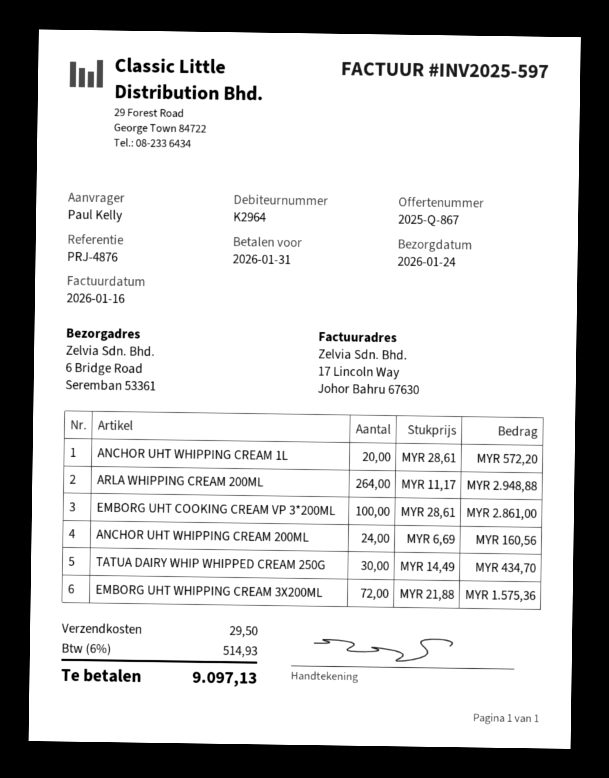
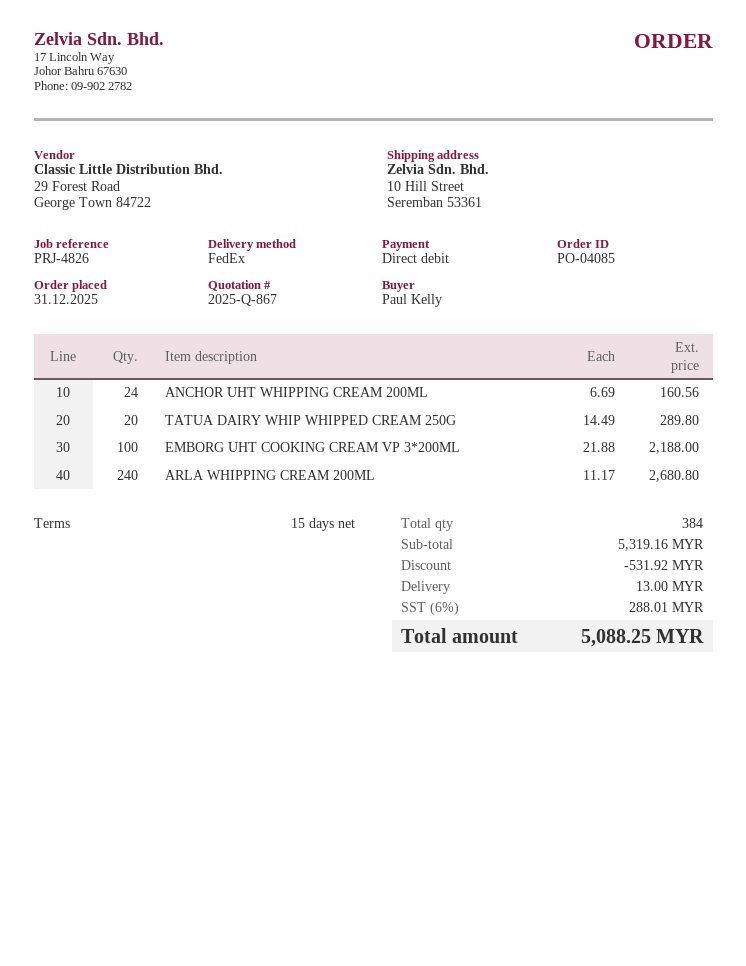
reference: PRJ-4876 -> PRJ-4826
ship to: 6 Bridge Road, Seremban 53361 -> 10 Hill Street, Seremban 53361
ANCHOR UHT WHIPPING CREAM 1L: 20 x 28.61 = 572.20 -> none
ARLA WHIPPING CREAM 200ML: 264 x 11.17 = 2948.88 -> 240 x 11.17 = 2680.80
EMBORG UHT COOKING CREAM VP 3*200ML: 100 x 28.61 = 2861.00 -> 100 x 21.88 = 2188.00
TATUA DAIRY WHIP WHIPPED CREAM 250G: 30 x 14.49 = 434.70 -> 20 x 14.49 = 289.80
EMBORG UHT WHIPPING CREAM 3X200ML: 72 x 21.88 = 1575.36 -> none
discount: none -> 531.92
shipping: 29.50 -> 13.00
tax: 6% = 514.93 -> 6% = 288.01
total: 9097.13 -> 5088.25

